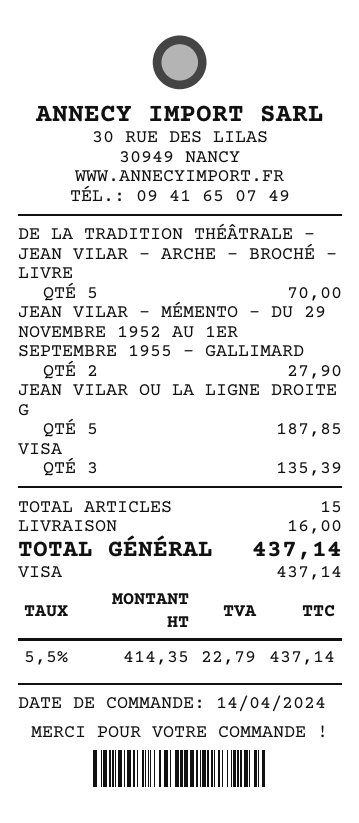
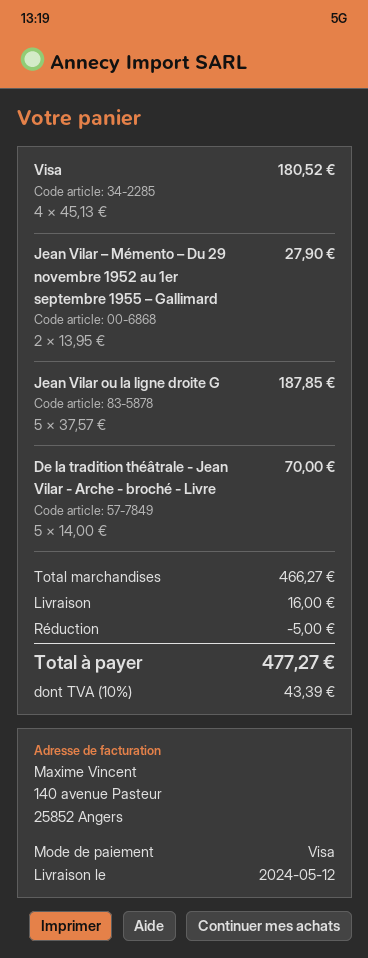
VISA: 3 for 135.39 -> 4 for 180.52
discount: none -> 5.00
tax: 5.5% = 22.79 -> 10% = 43.39
total: 437.14 -> 477.27

